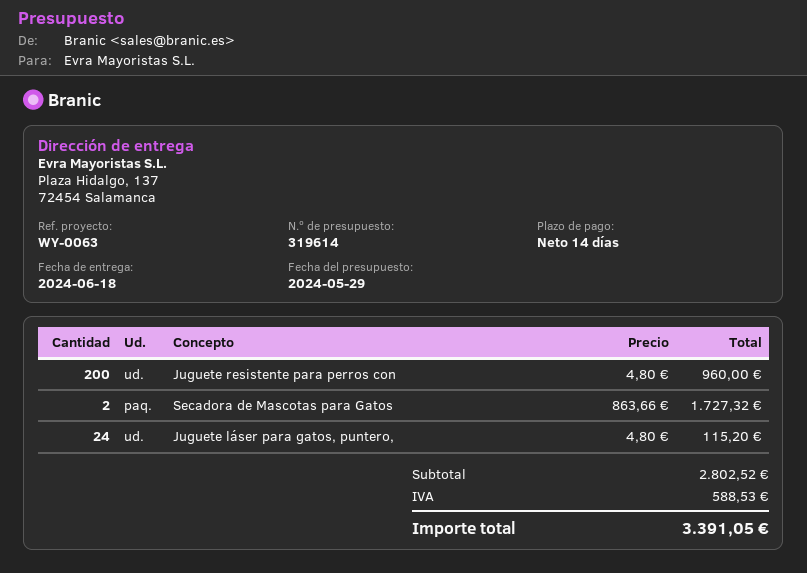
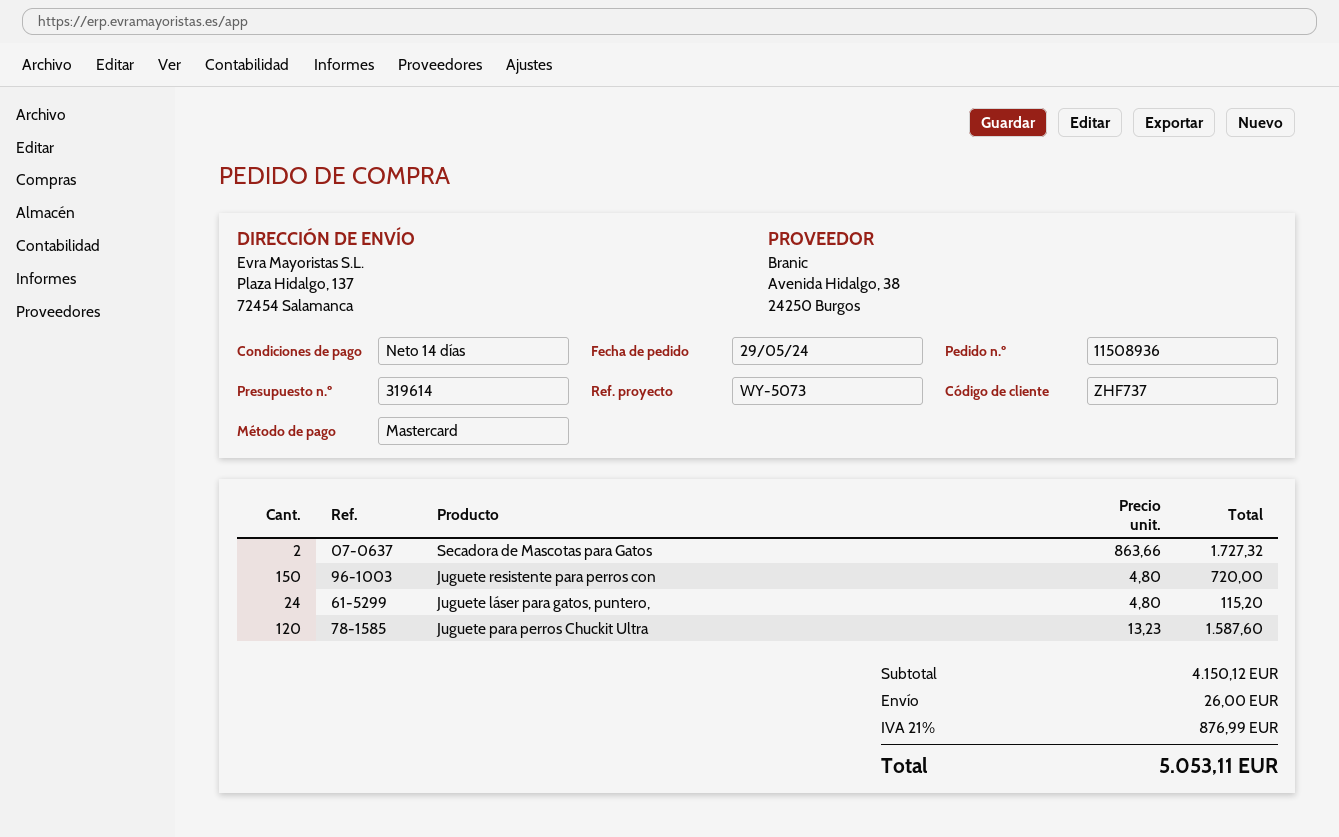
reference: WY-0063 -> WY-5073
Juguete resistente para perros con: 200 x 4.80 = 960.00 -> 150 x 4.80 = 720.00
Juguete para perros Chuckit Ultra: none -> 120 x 13.23 = 1587.60
subtotal: 2802.52 -> 4150.12
shipping: none -> 26.00
tax: 588.53 -> 876.99
total: 3391.05 -> 5053.11

